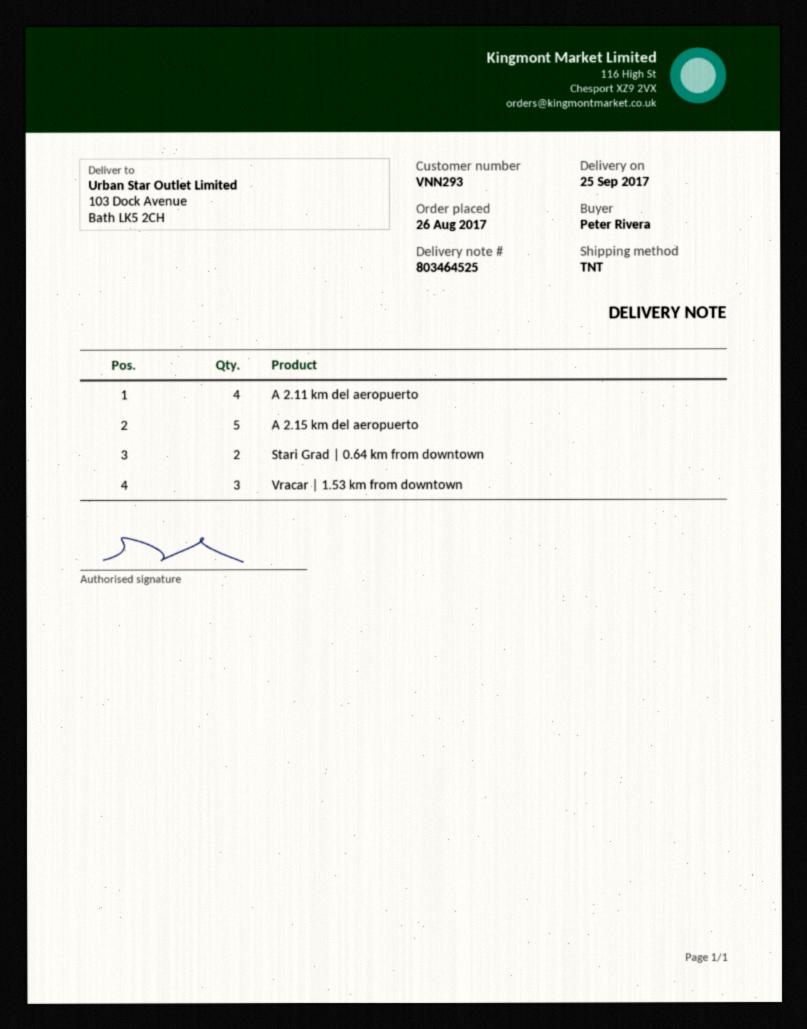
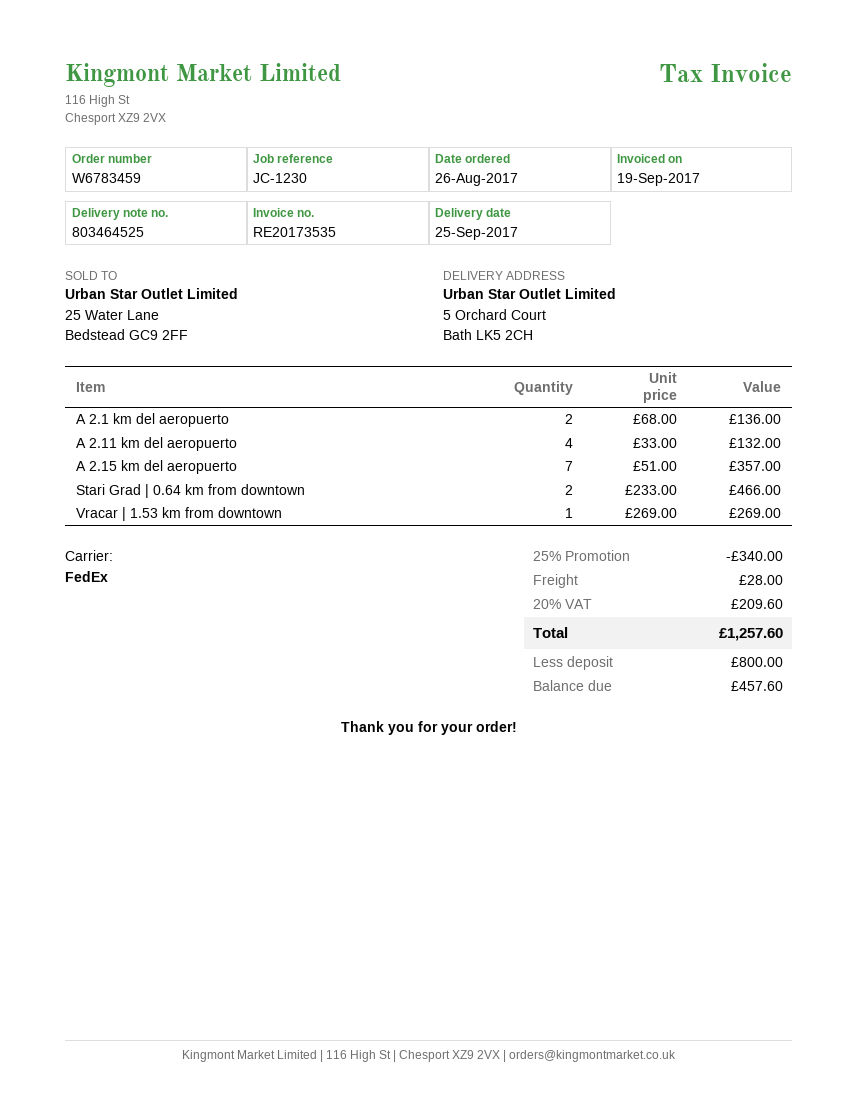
shipping method: TNT -> FedEx
ship to: 103 Dock Avenue, Bath LK5 2CH -> 5 Orchard Court, Bath LK5 2CH
A 2.15 km del aeropuerto: 5 -> 7
Vracar | 1.53 km from downtown: 3 -> 1
A 2.1 km del aeropuerto: none -> 2

